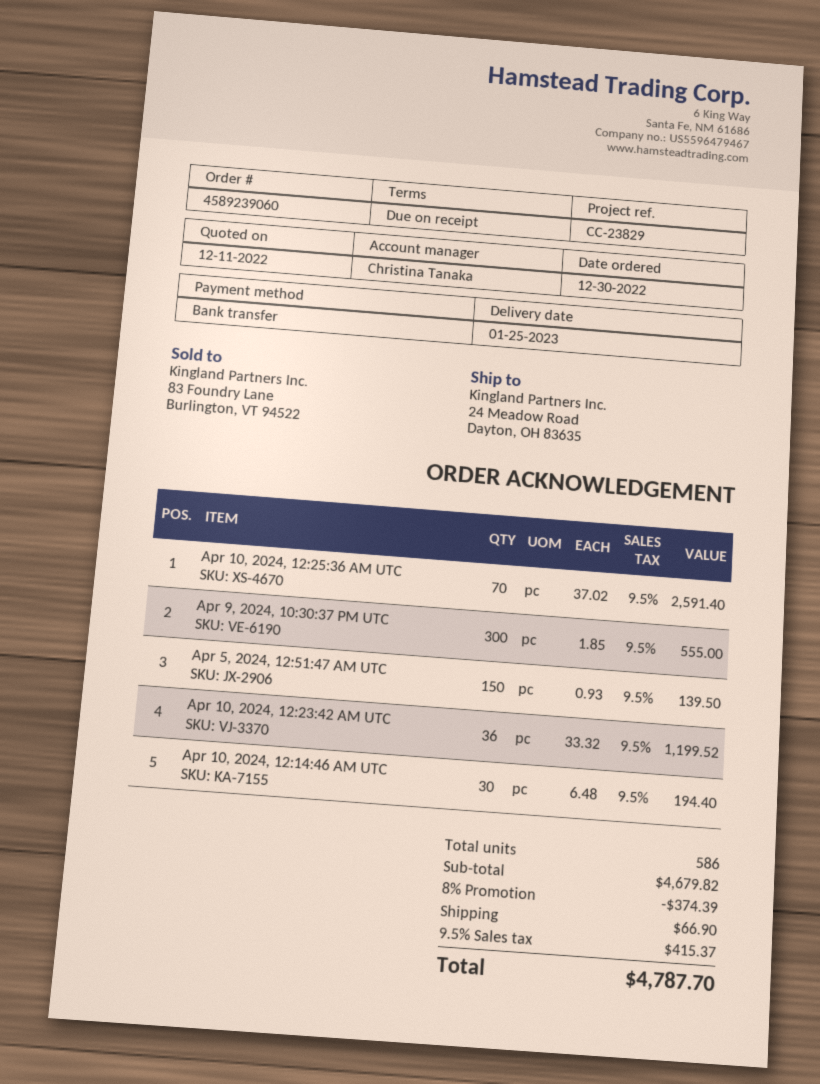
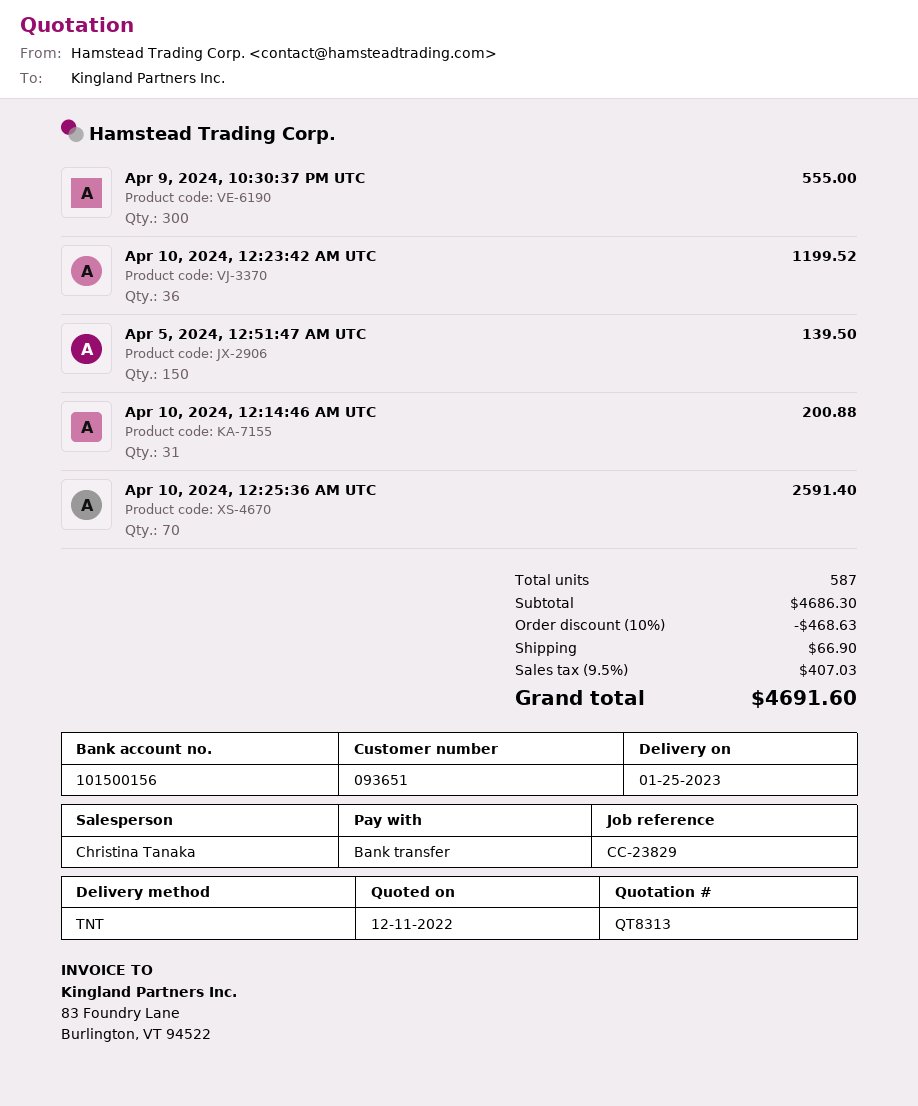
Apr 10, 2024, 12:14:46 AM UTC: 30 for 194.40 -> 31 for 200.88
total quantity: 586 -> 587
subtotal: 4679.82 -> 4686.30
discount: 8% = 374.39 -> 10% = 468.63
tax: 9.5% = 415.37 -> 9.5% = 407.03
total: 4787.70 -> 4691.60

